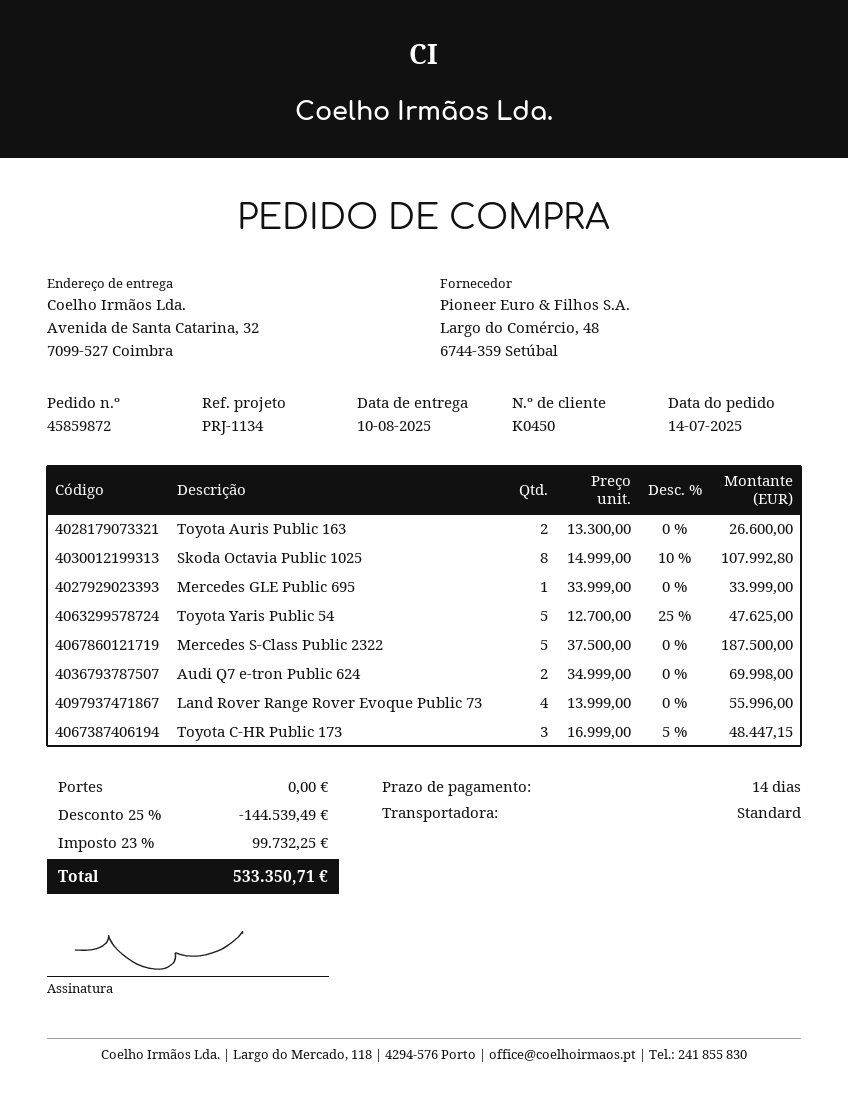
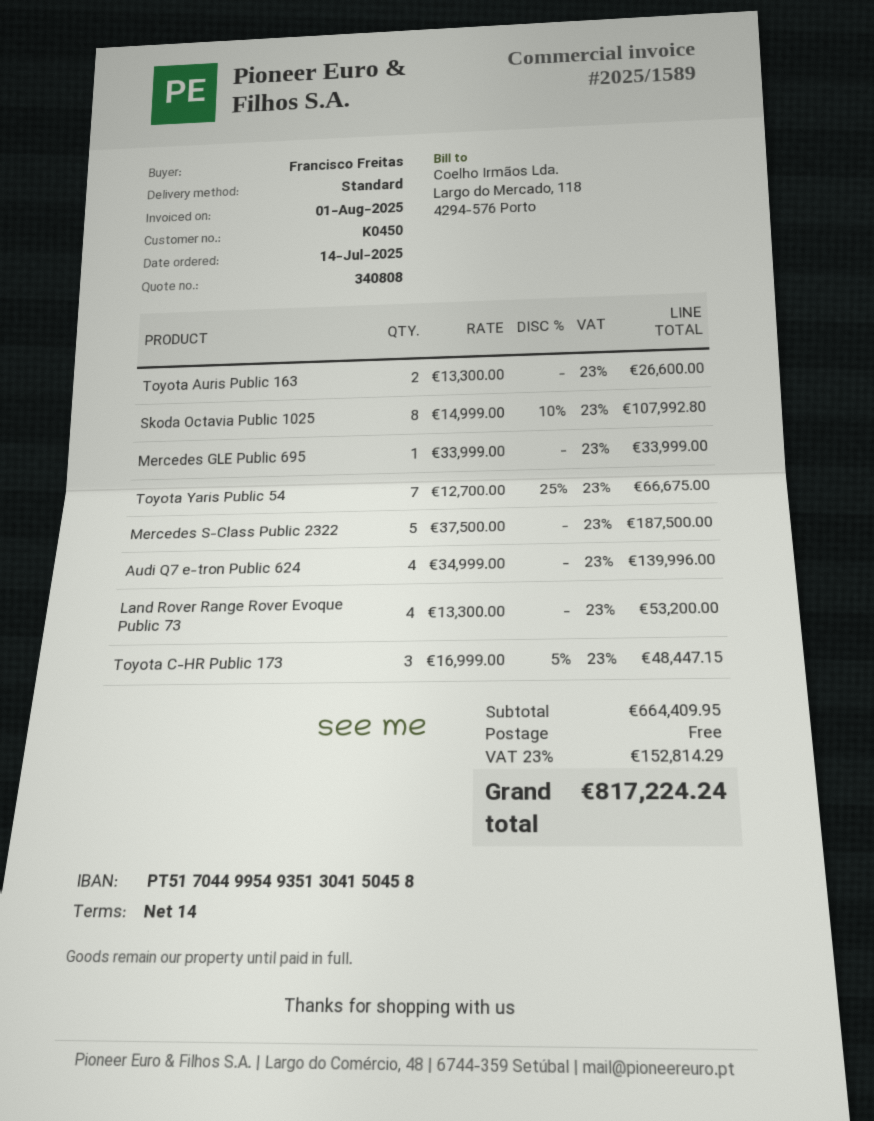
Toyota Yaris Public 54: 5 x 12700.00 - 25% = 47625.00 -> 7 x 12700.00 - 25% = 66675.00
Audi Q7 e-tron Public 624: 2 x 34999.00 = 69998.00 -> 4 x 34999.00 = 139996.00
Land Rover Range Rover Evoque Public 73: 4 x 13999.00 = 55996.00 -> 4 x 13300.00 = 53200.00
discount: 25% = 144539.49 -> none
tax: 23% = 99732.25 -> 23% = 152814.29
total: 533350.71 -> 817224.24

